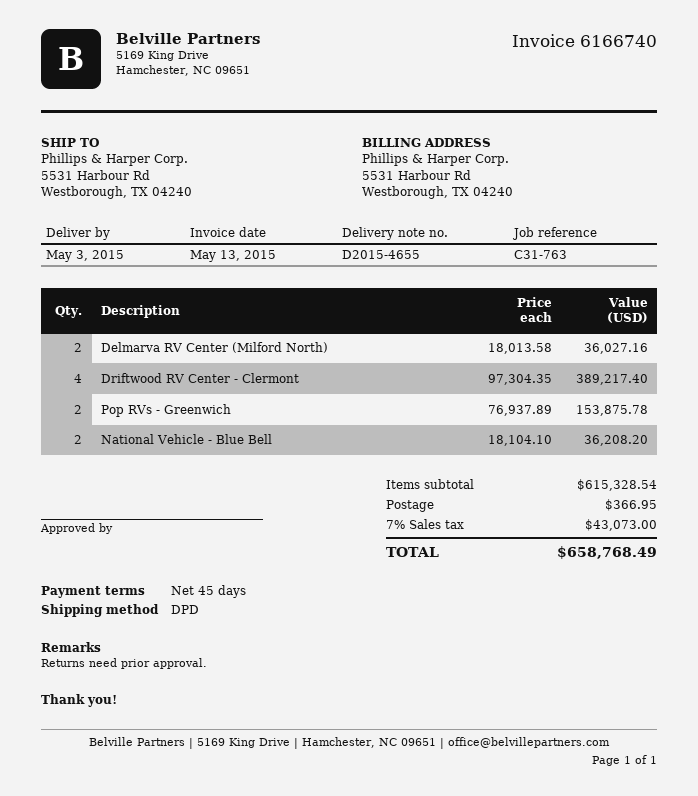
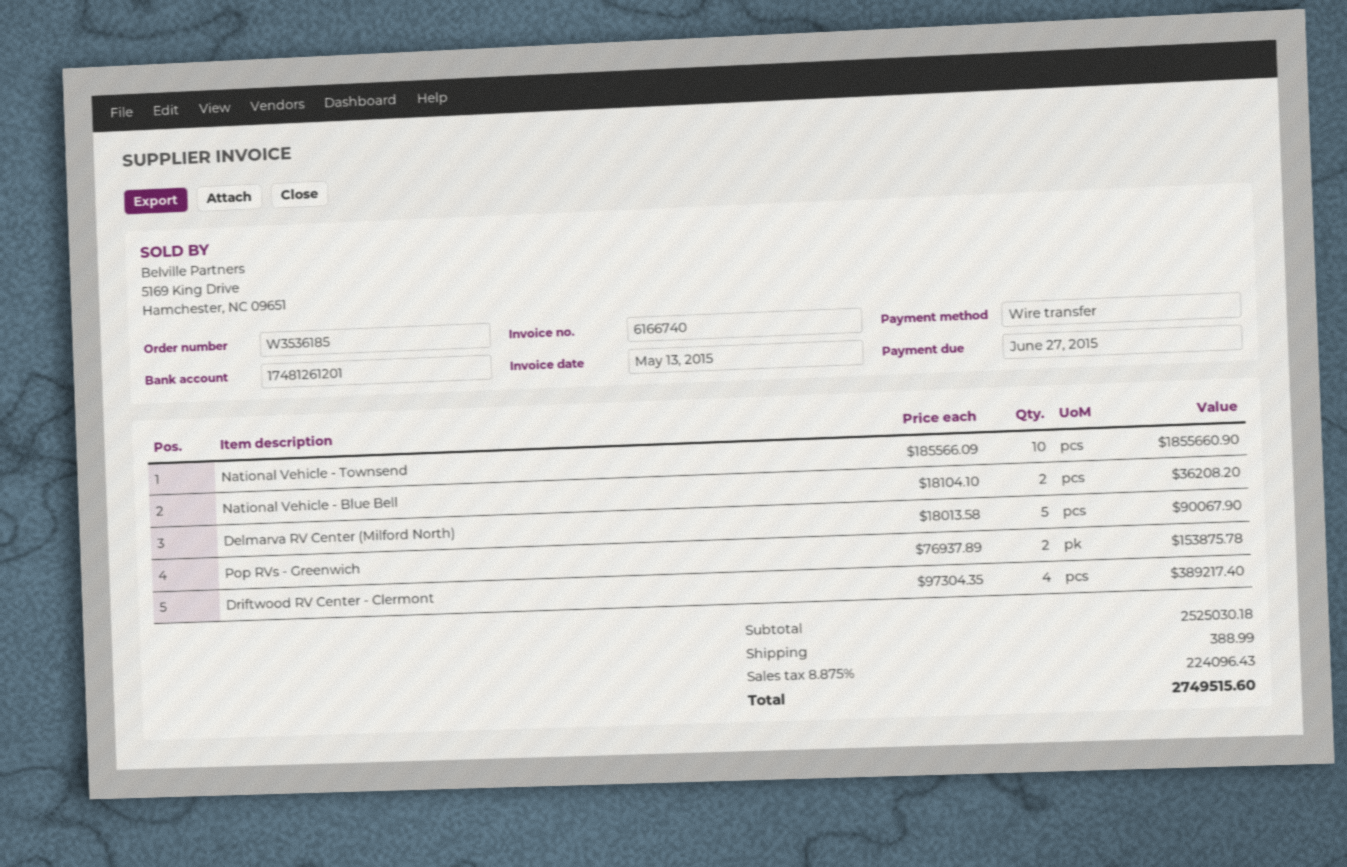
Delmarva RV Center (Milford North): 2 x 18013.58 = 36027.16 -> 5 x 18013.58 = 90067.90
National Vehicle - Townsend: none -> 10 x 185566.09 = 1855660.90
subtotal: 615328.54 -> 2525030.18
shipping: 366.95 -> 388.99
tax: 7% = 43073.00 -> 8.875% = 224096.43
total: 658768.49 -> 2749515.60

